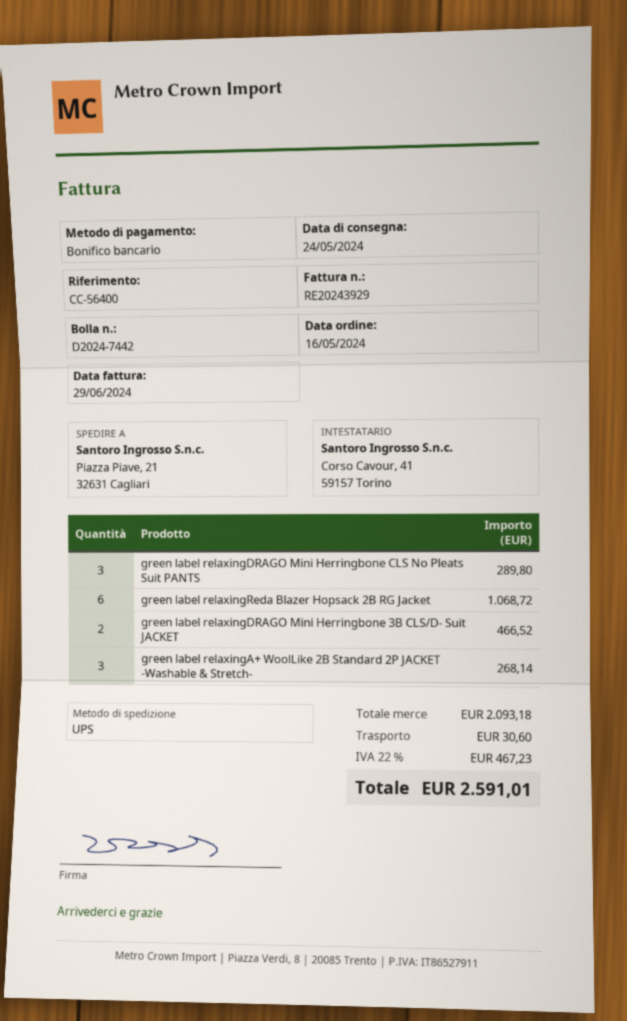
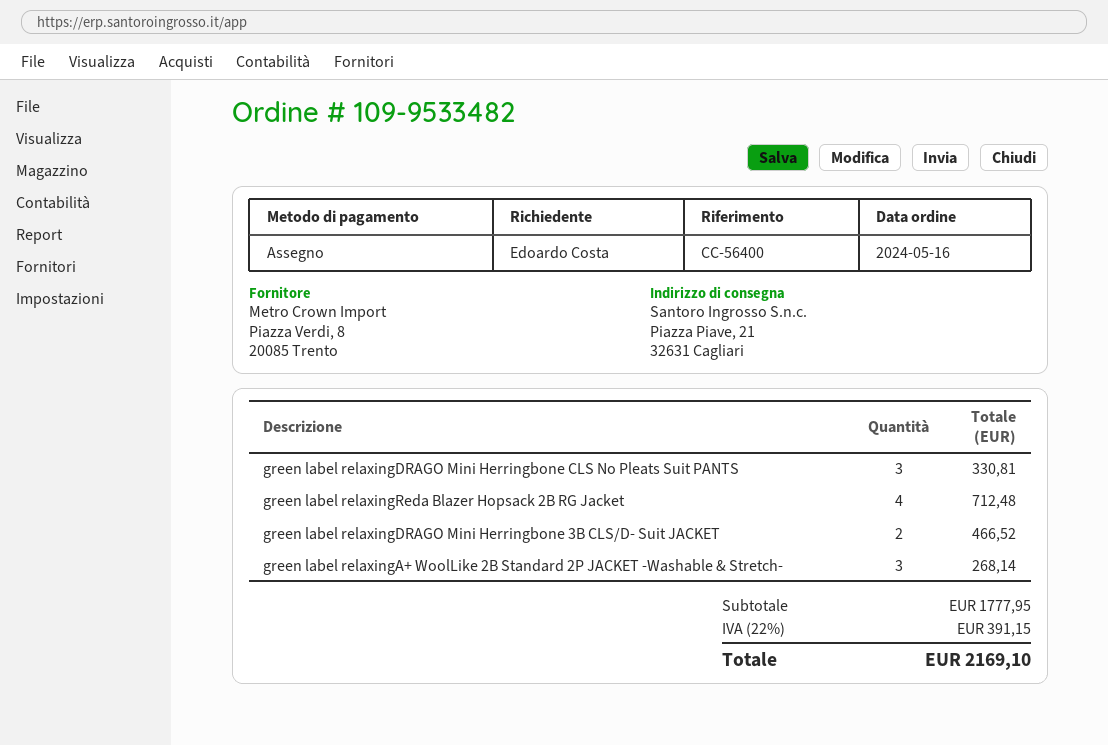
payment method: bank transfer -> cheque
green label relaxingDRAGO Mini Herringbone CLS No Pleats Suit PANTS: 3 for 289.80 -> 3 for 330.81
green label relaxingReda Blazer Hopsack 2B RG Jacket: 6 for 1068.72 -> 4 for 712.48
subtotal: 2093.18 -> 1777.95
shipping: 30.60 -> none
tax: 22% = 467.23 -> 22% = 391.15
total: 2591.01 -> 2169.10

